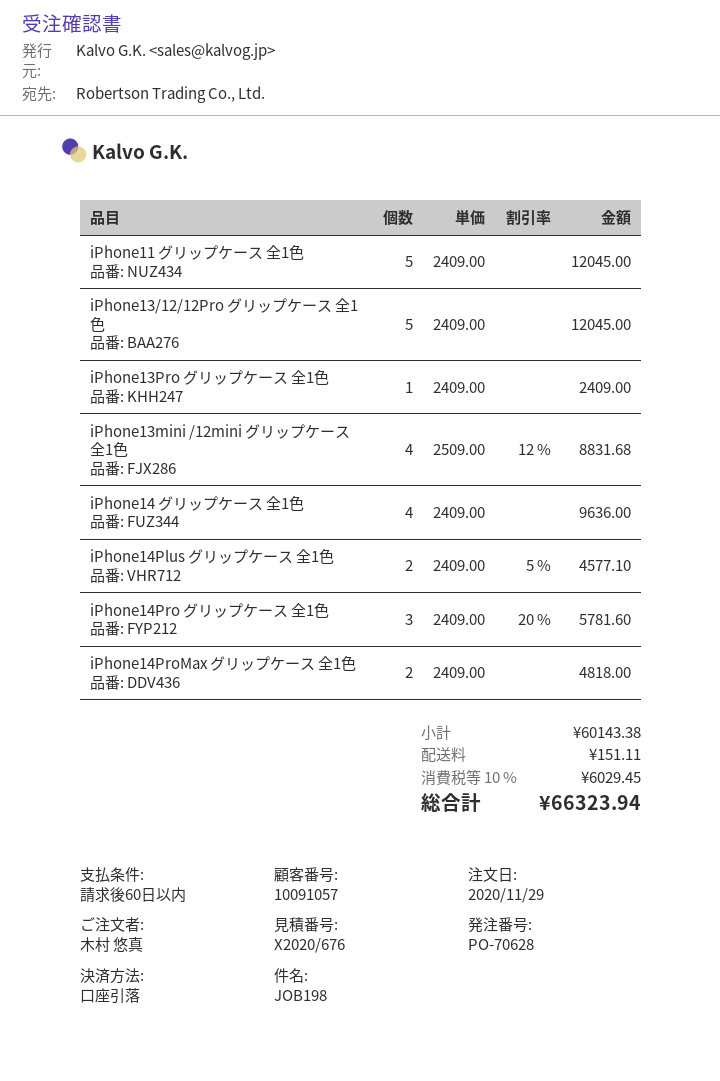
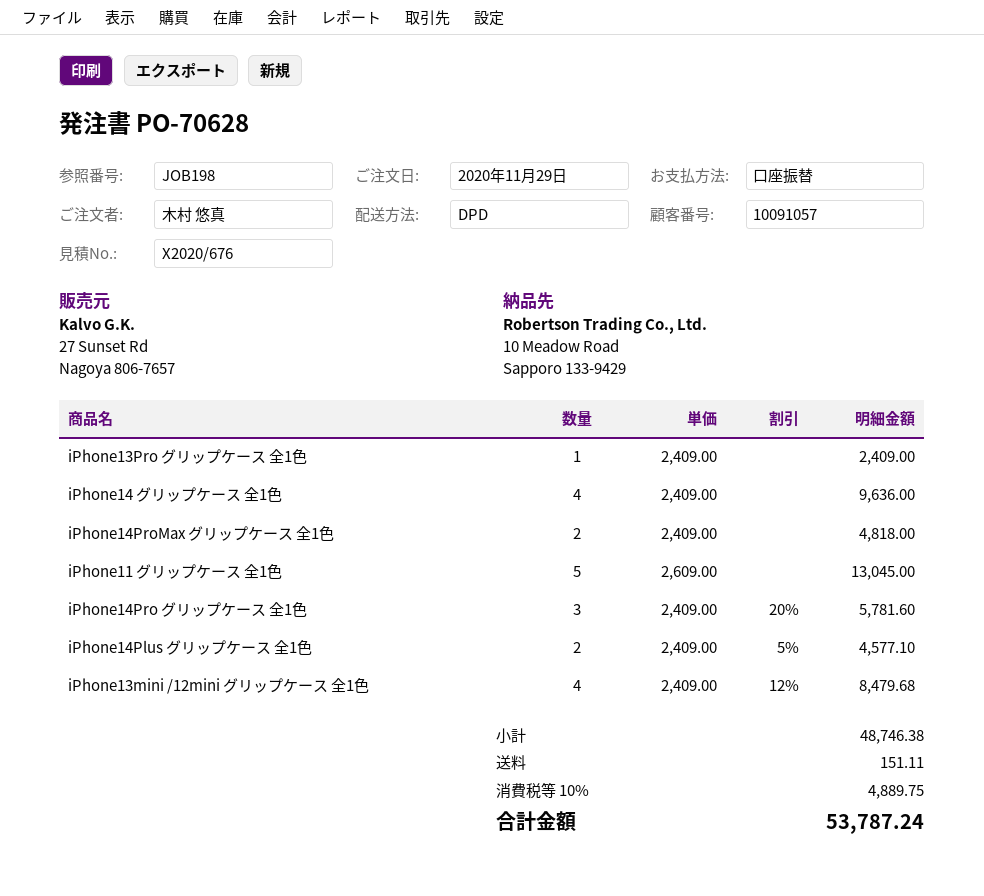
iPhone11 グリップケース 全1色: 5 x 2409.00 = 12045.00 -> 5 x 2609.00 = 13045.00
iPhone13/12/12Pro グリップケース 全1色: 5 x 2409.00 = 12045.00 -> none
iPhone13mini /12mini グリップケース 全1色: 4 x 2509.00 - 12% = 8831.68 -> 4 x 2409.00 - 12% = 8479.68
subtotal: 60143.38 -> 48746.38
tax: 10% = 6029.45 -> 10% = 4889.75
total: 66323.94 -> 53787.24

